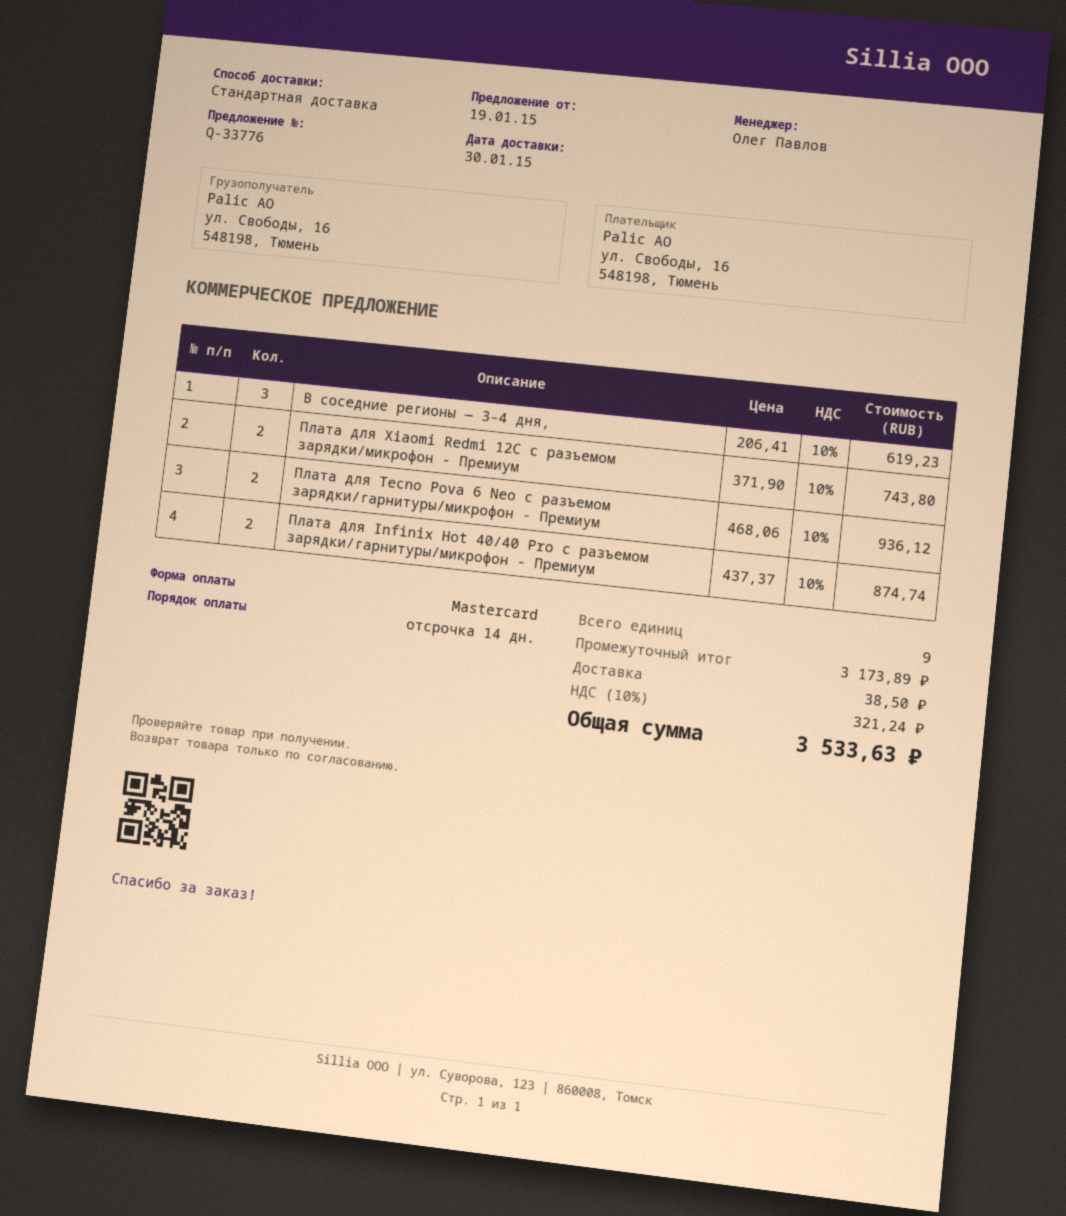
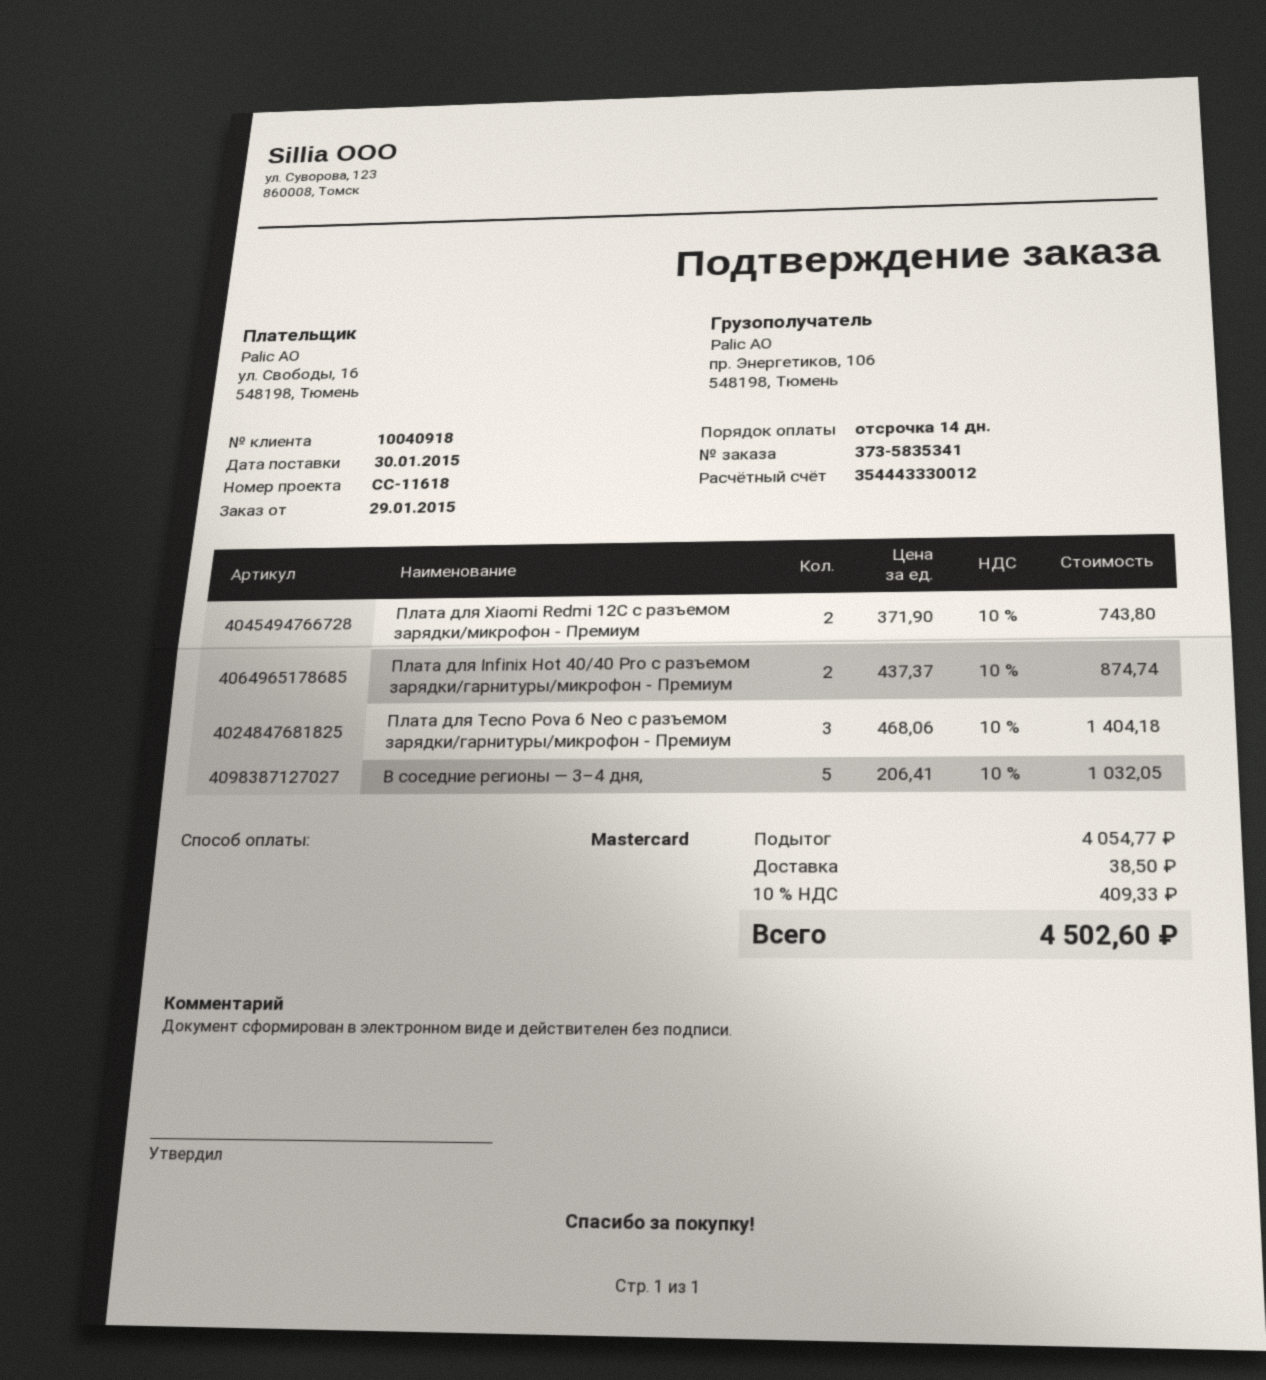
ship to: ул. Свободы, 16, 548198, Тюмень -> пр. Энергетиков, 106, 548198, Тюмень
В соседние регионы — 3–4 дня,: 3 x 206.41 = 619.23 -> 5 x 206.41 = 1032.05
Плата для Tecno Pova 6 Neo с разъемом зарядки/гарнитуры/микрофон - Премиум: 2 x 468.06 = 936.12 -> 3 x 468.06 = 1404.18
subtotal: 3173.89 -> 4054.77
tax: 10% = 321.24 -> 10% = 409.33
total: 3533.63 -> 4502.60

